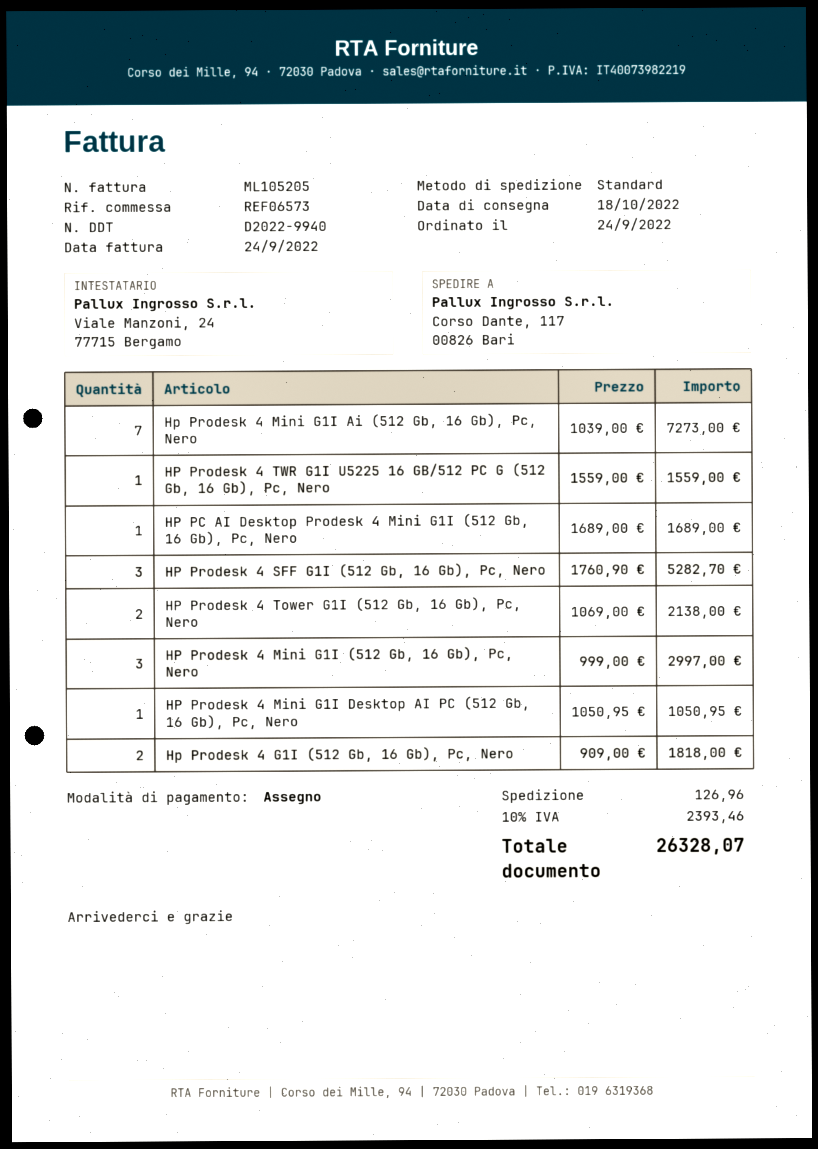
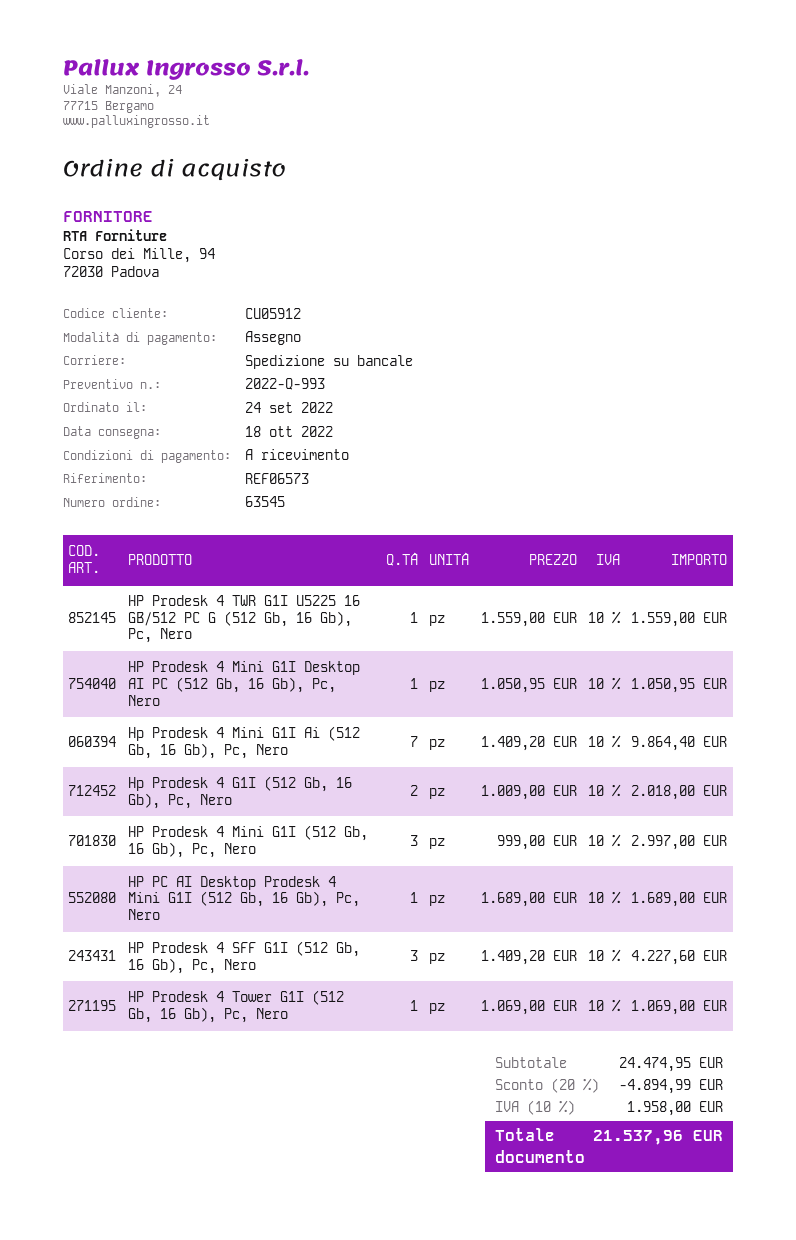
shipping method: standard -> pallet freight
Hp Prodesk 4 Mini G1I Ai (512 Gb, 16 Gb), Pc, Nero: 7 x 1039.00 = 7273.00 -> 7 x 1409.20 = 9864.40
HP Prodesk 4 SFF G1I (512 Gb, 16 Gb), Pc, Nero: 3 x 1760.90 = 5282.70 -> 3 x 1409.20 = 4227.60
HP Prodesk 4 Tower G1I (512 Gb, 16 Gb), Pc, Nero: 2 x 1069.00 = 2138.00 -> 1 x 1069.00 = 1069.00
Hp Prodesk 4 G1I (512 Gb, 16 Gb), Pc, Nero: 2 x 909.00 = 1818.00 -> 2 x 1009.00 = 2018.00
discount: none -> 20% = 4894.99
shipping: 126.96 -> none
tax: 10% = 2393.46 -> 10% = 1958.00
total: 26328.07 -> 21537.96

